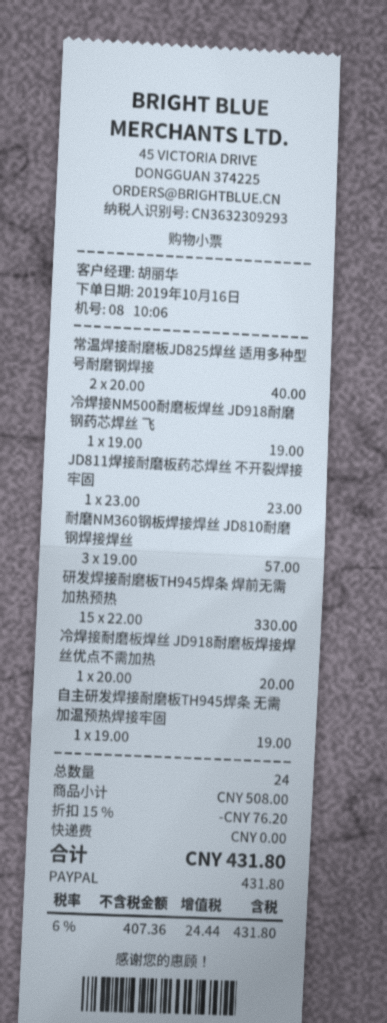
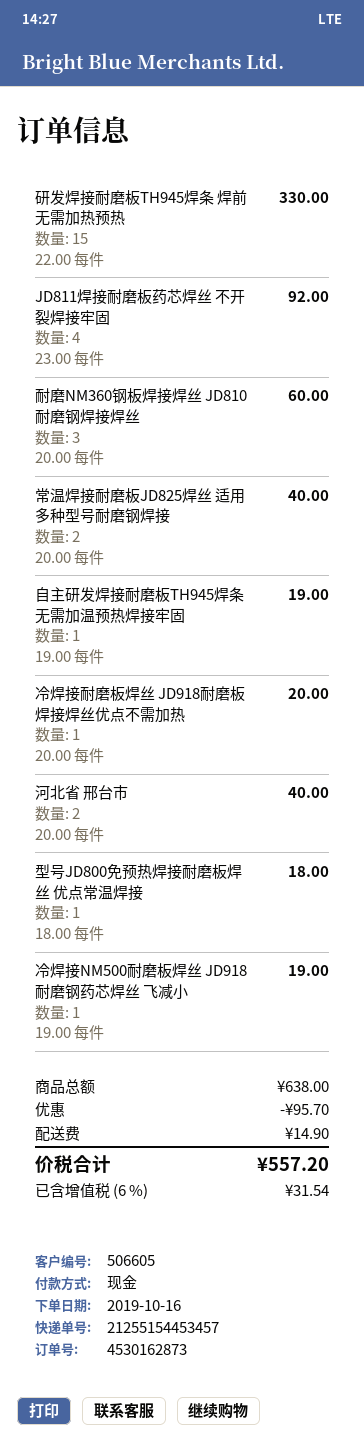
payment method: PayPal -> cash
JD811焊接耐磨板药芯焊丝 不开裂焊接牢固: 1 x 23.00 = 23.00 -> 4 x 23.00 = 92.00
耐磨NM360钢板焊接焊丝 JD810耐磨钢焊接焊丝: 3 x 19.00 = 57.00 -> 3 x 20.00 = 60.00
河北省 邢台市: none -> 2 x 20.00 = 40.00
型号JD800免预热焊接耐磨板焊丝 优点常温焊接: none -> 1 x 18.00 = 18.00
subtotal: 508.00 -> 638.00
discount: 76.20 -> 95.70
shipping: 0.00 -> 14.90
tax: 6% = 24.44 -> 6% = 31.54
total: 431.80 -> 557.20

